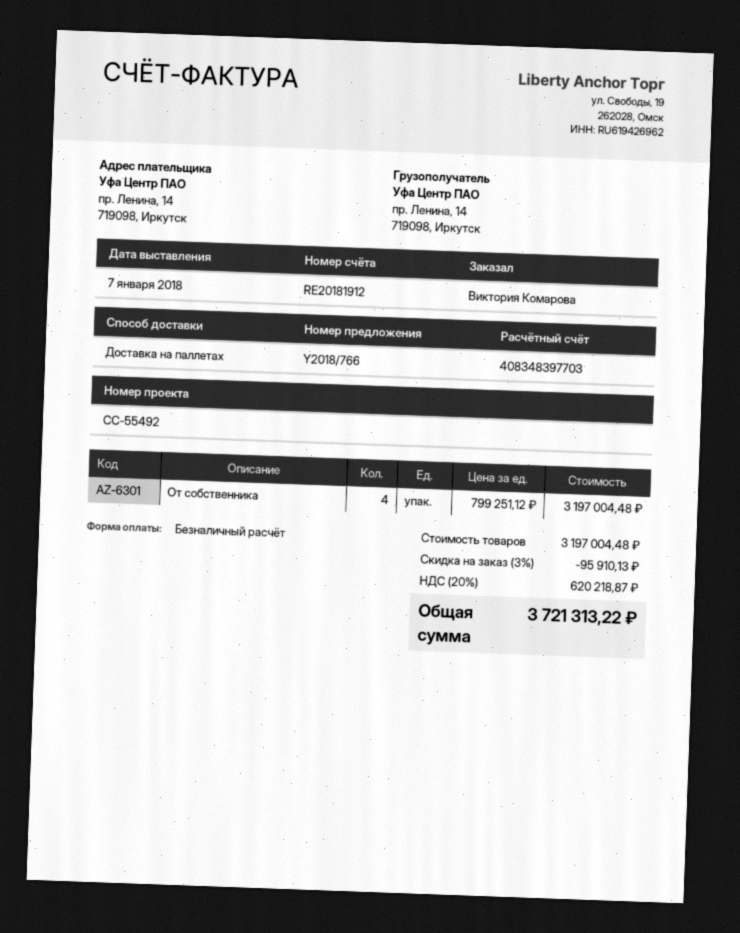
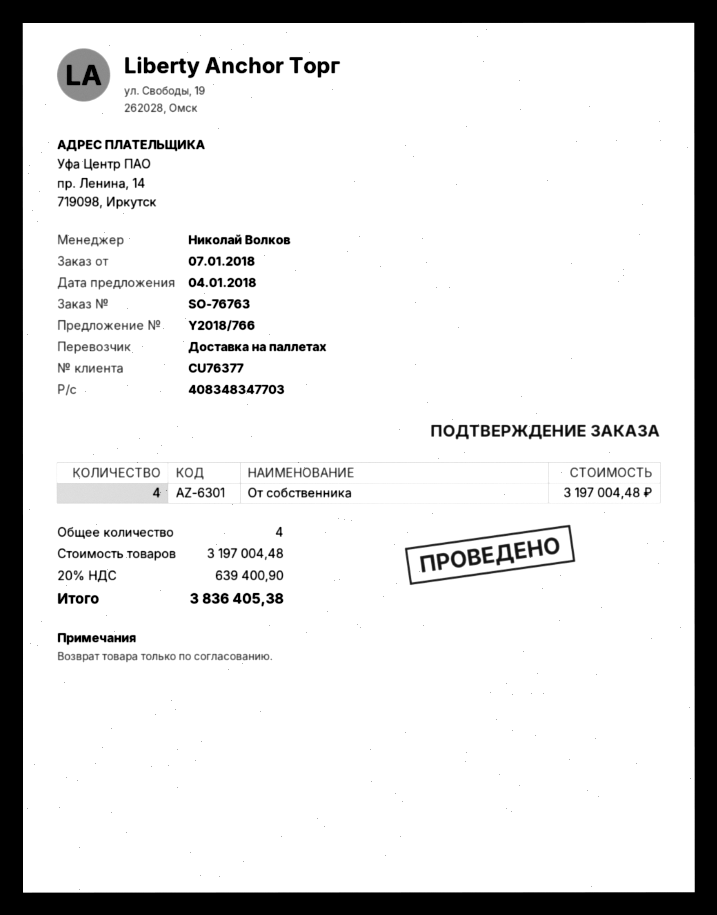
bank account: 408348397703 -> 408348347703
discount: 3% = 95910.13 -> none
tax: 20% = 620218.87 -> 20% = 639400.90
total: 3721313.22 -> 3836405.38

